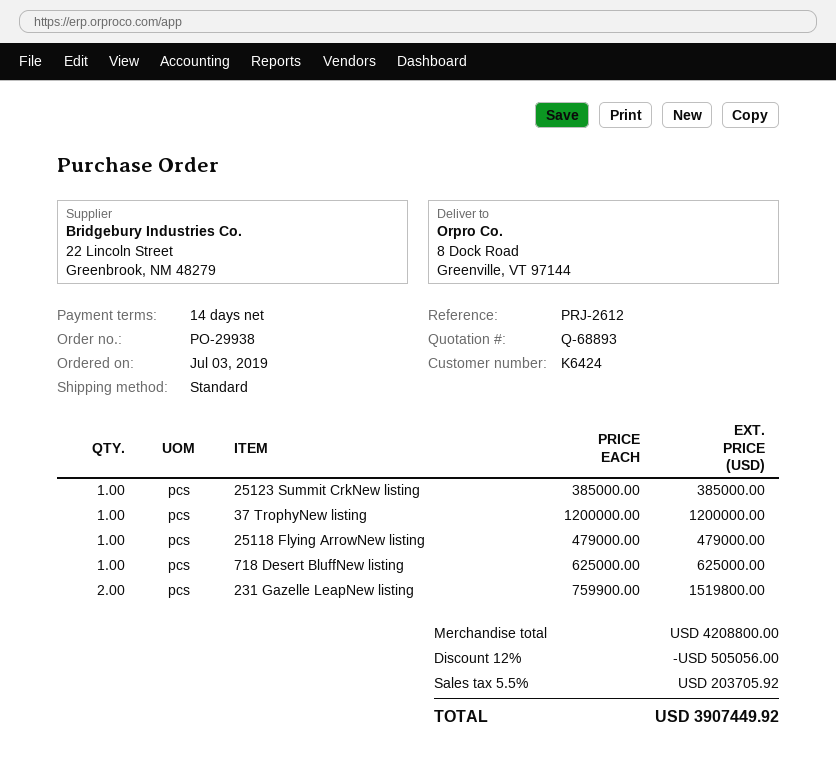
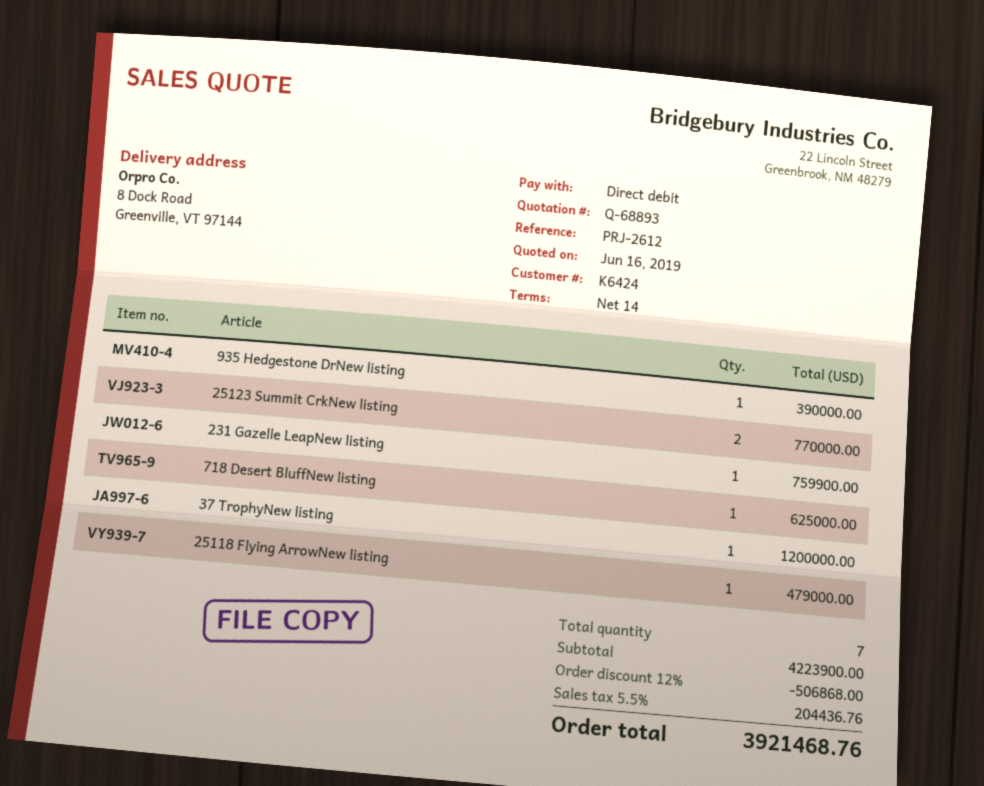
25123 Summit CrkNew listing: 1 for 385000.00 -> 2 for 770000.00
231 Gazelle LeapNew listing: 2 for 1519800.00 -> 1 for 759900.00
935 Hedgestone DrNew listing: none -> 1 for 390000.00
subtotal: 4208800.00 -> 4223900.00
discount: 12% = 505056.00 -> 12% = 506868.00
tax: 5.5% = 203705.92 -> 5.5% = 204436.76
total: 3907449.92 -> 3921468.76

